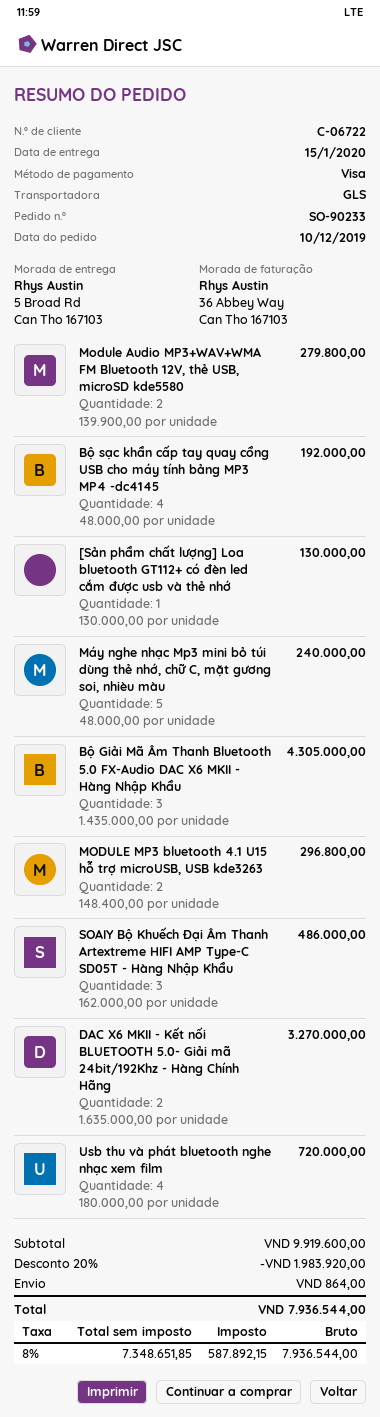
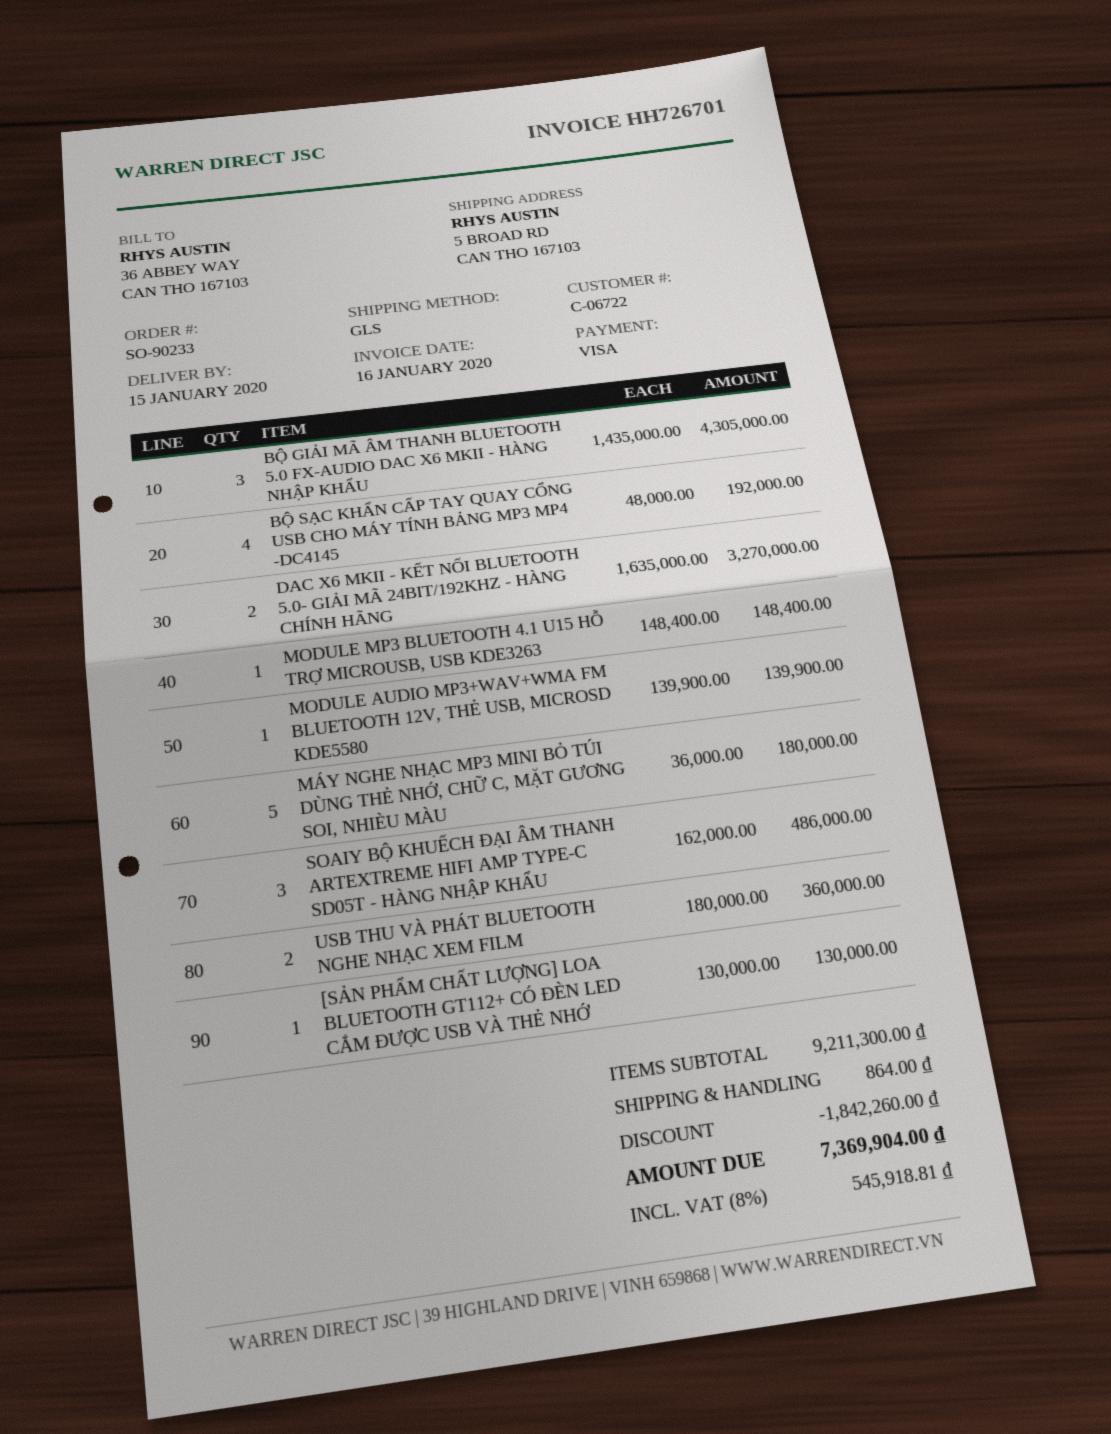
Module Audio MP3+WAV+WMA FM Bluetooth 12V, thẻ USB, microSD kde5580: 2 x 139900.00 = 279800.00 -> 1 x 139900.00 = 139900.00
Máy nghe nhạc Mp3 mini bỏ túi dùng thẻ nhớ, chữ C, mặt gương soi, nhièu màu: 5 x 48000.00 = 240000.00 -> 5 x 36000.00 = 180000.00
MODULE MP3 bluetooth 4.1 U15 hỗ trợ microUSB, USB kde3263: 2 x 148400.00 = 296800.00 -> 1 x 148400.00 = 148400.00
Usb thu và phát bluetooth nghe nhạc xem film: 4 x 180000.00 = 720000.00 -> 2 x 180000.00 = 360000.00
subtotal: 9919600.00 -> 9211300.00
discount: 1983920.00 -> 1842260.00
tax: 8% = 587892.15 -> 8% = 545918.81
total: 7936544.00 -> 7369904.00

